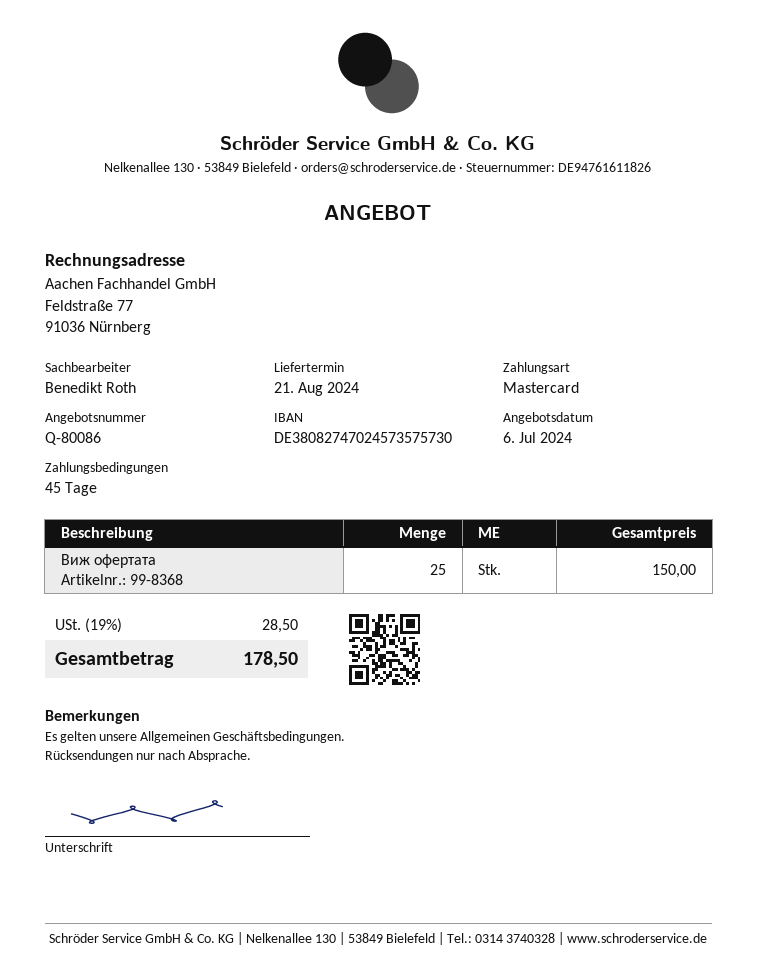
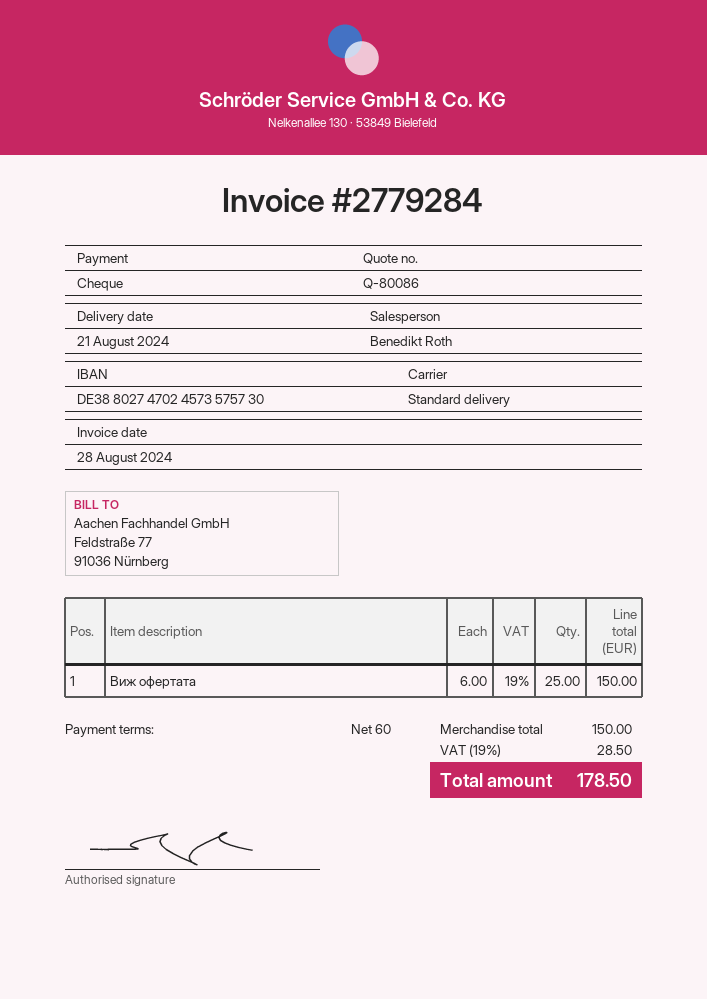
payment terms: 45 days -> 60 days
payment method: Mastercard -> cheque
bank account: DE38082747024573575730 -> DE38802747024573575730

